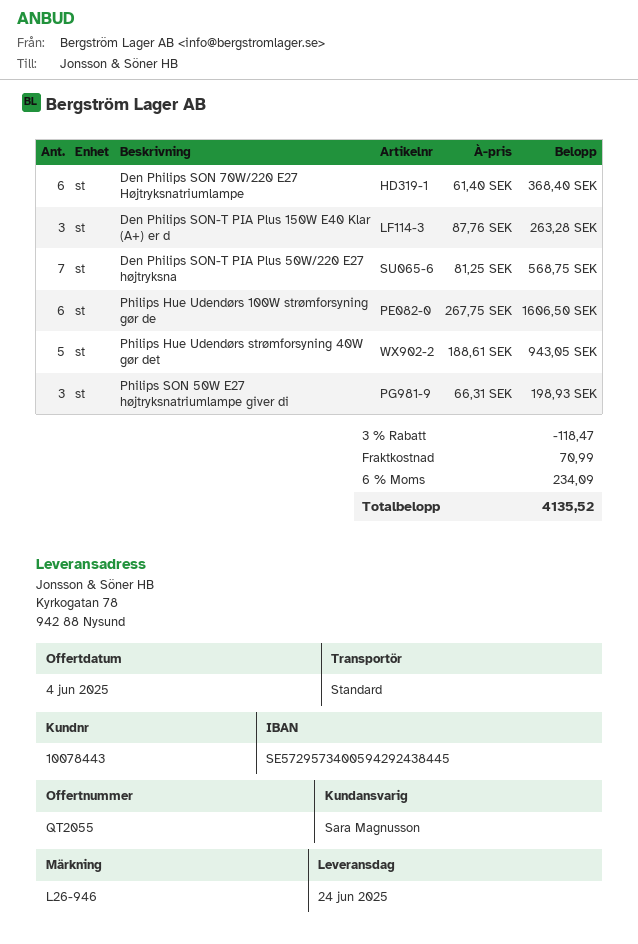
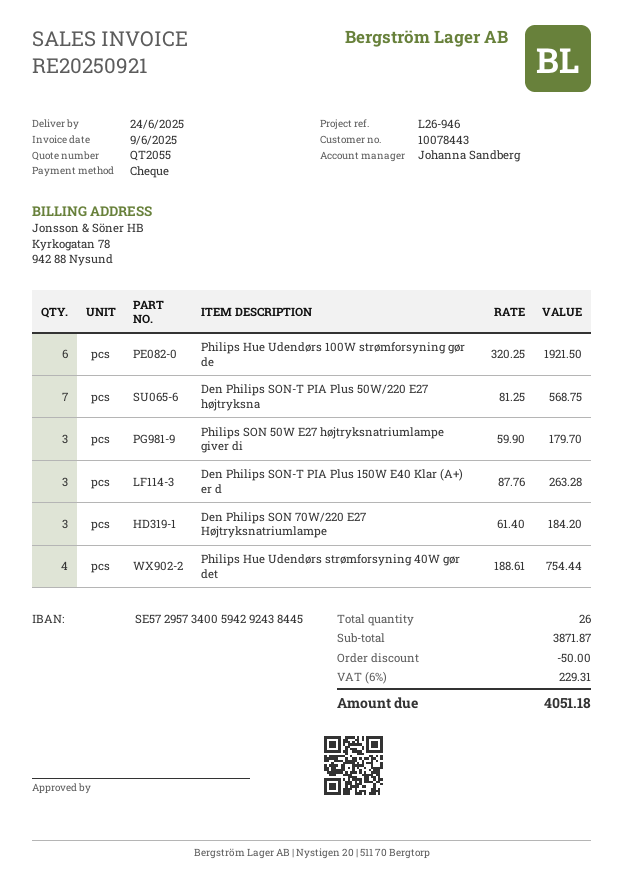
sales rep: Sara Magnusson -> Johanna Sandberg
Den Philips SON 70W/220 E27 Højtryksnatriumlampe: 6 x 61.40 = 368.40 -> 3 x 61.40 = 184.20
Philips Hue Udendørs 100W strømforsyning gør de: 6 x 267.75 = 1606.50 -> 6 x 320.25 = 1921.50
Philips Hue Udendørs strømforsyning 40W gør det: 5 x 188.61 = 943.05 -> 4 x 188.61 = 754.44
Philips SON 50W E27 højtryksnatriumlampe giver di: 3 x 66.31 = 198.93 -> 3 x 59.90 = 179.70
discount: 118.47 -> 50.00
shipping: 70.99 -> none
tax: 6% = 234.09 -> 6% = 229.31
total: 4135.52 -> 4051.18

